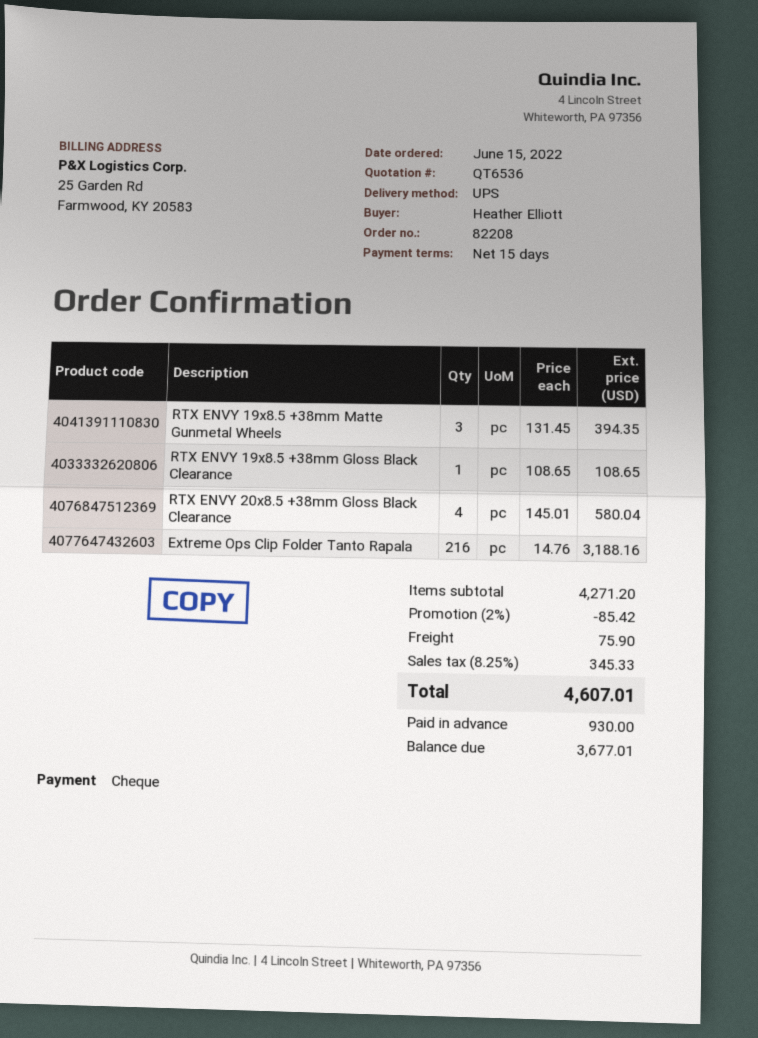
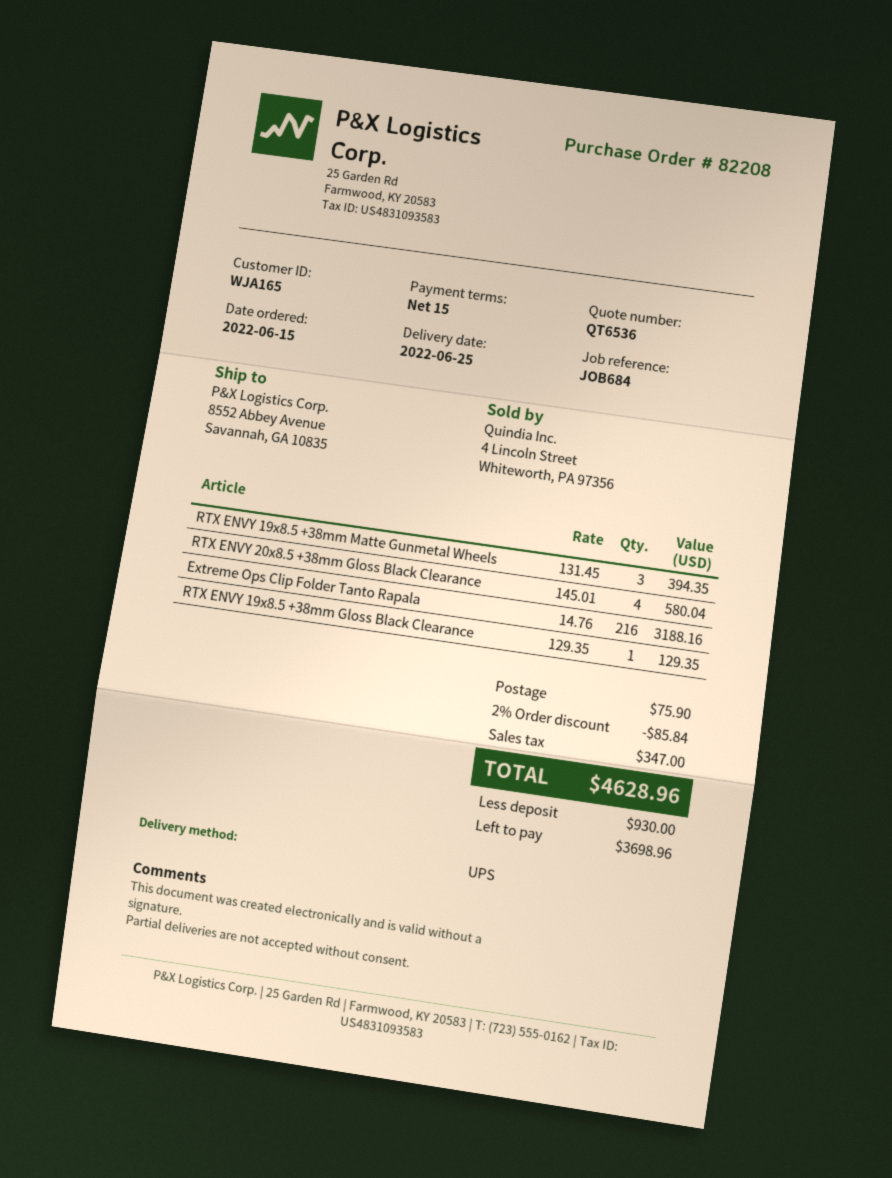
RTX ENVY 19x8.5 +38mm Gloss Black Clearance: 1 x 108.65 = 108.65 -> 1 x 129.35 = 129.35
discount: 2% = 85.42 -> 2% = 85.84
tax: 345.33 -> 347.00
total: 4607.01 -> 4628.96
balance: 3677.01 -> 3698.96

